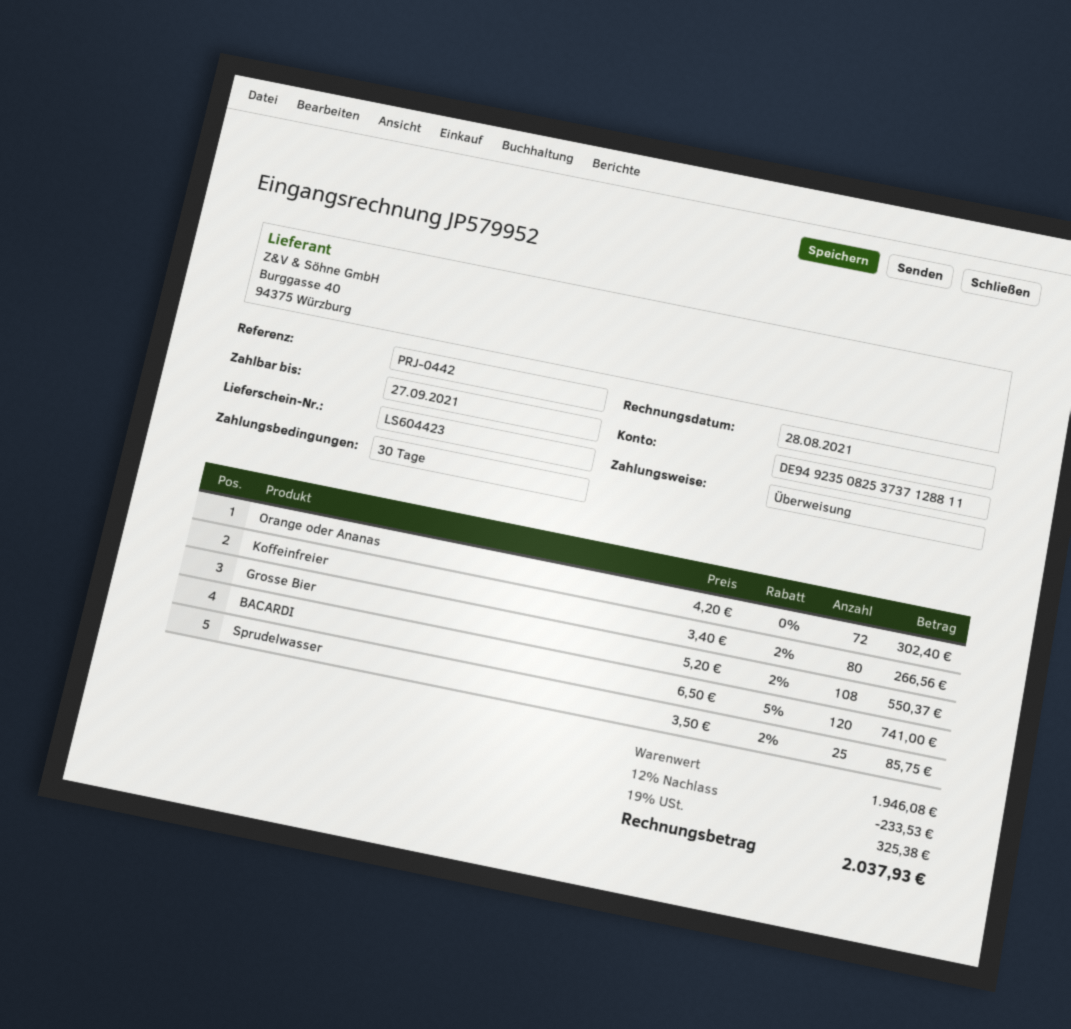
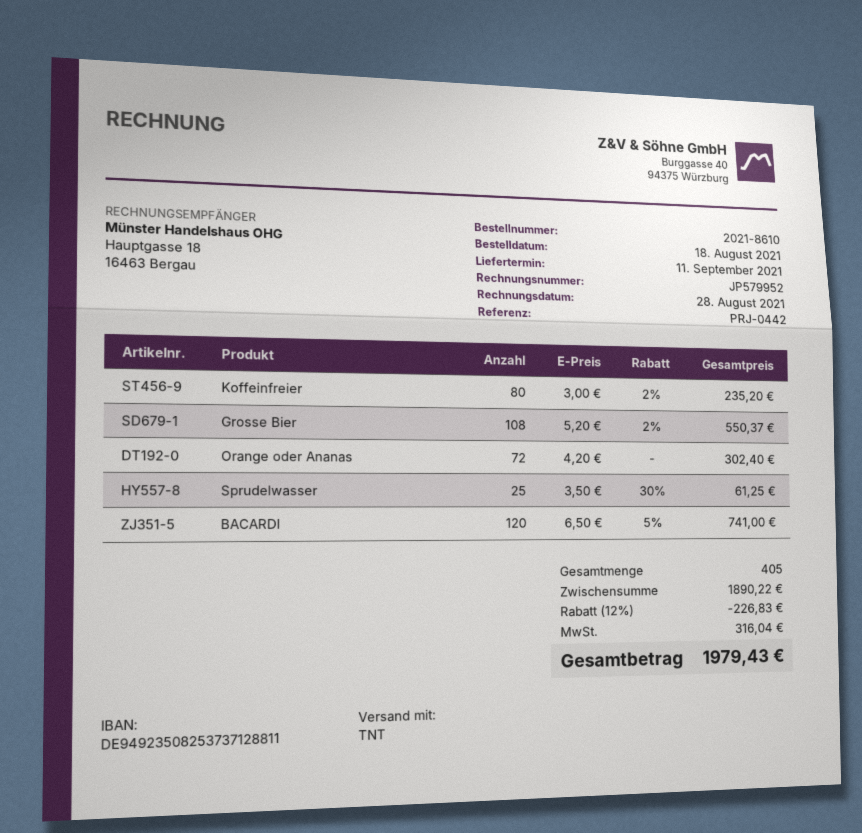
Koffeinfreier: 80 x 3.40 - 2% = 266.56 -> 80 x 3.00 - 2% = 235.20
Sprudelwasser: 25 x 3.50 - 2% = 85.75 -> 25 x 3.50 - 30% = 61.25
subtotal: 1946.08 -> 1890.22
discount: 12% = 233.53 -> 12% = 226.83
tax: 325.38 -> 316.04
total: 2037.93 -> 1979.43

